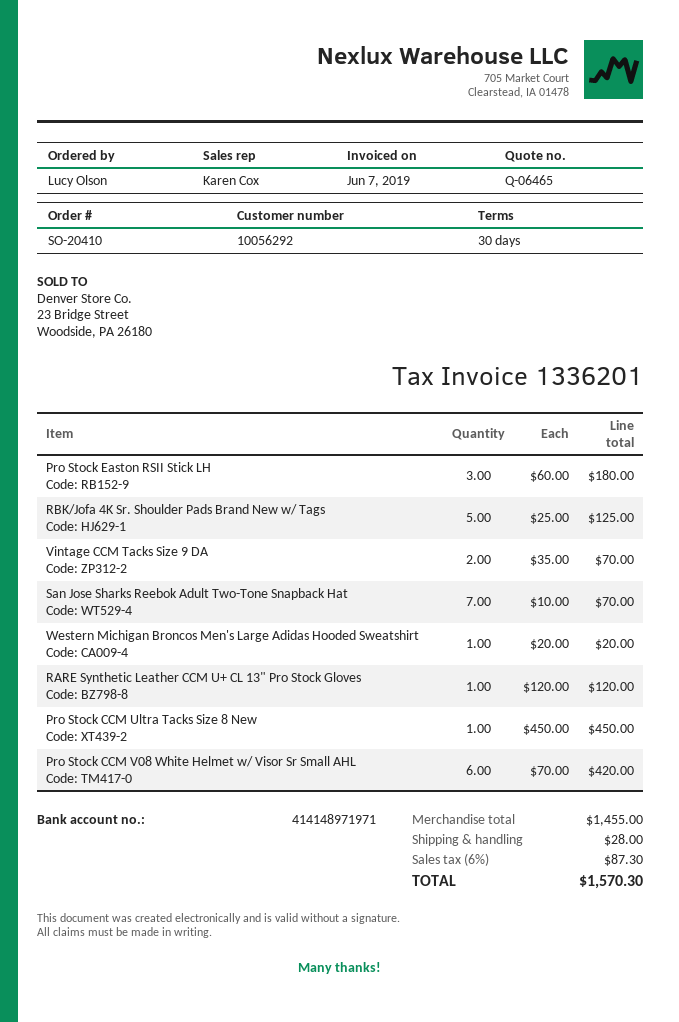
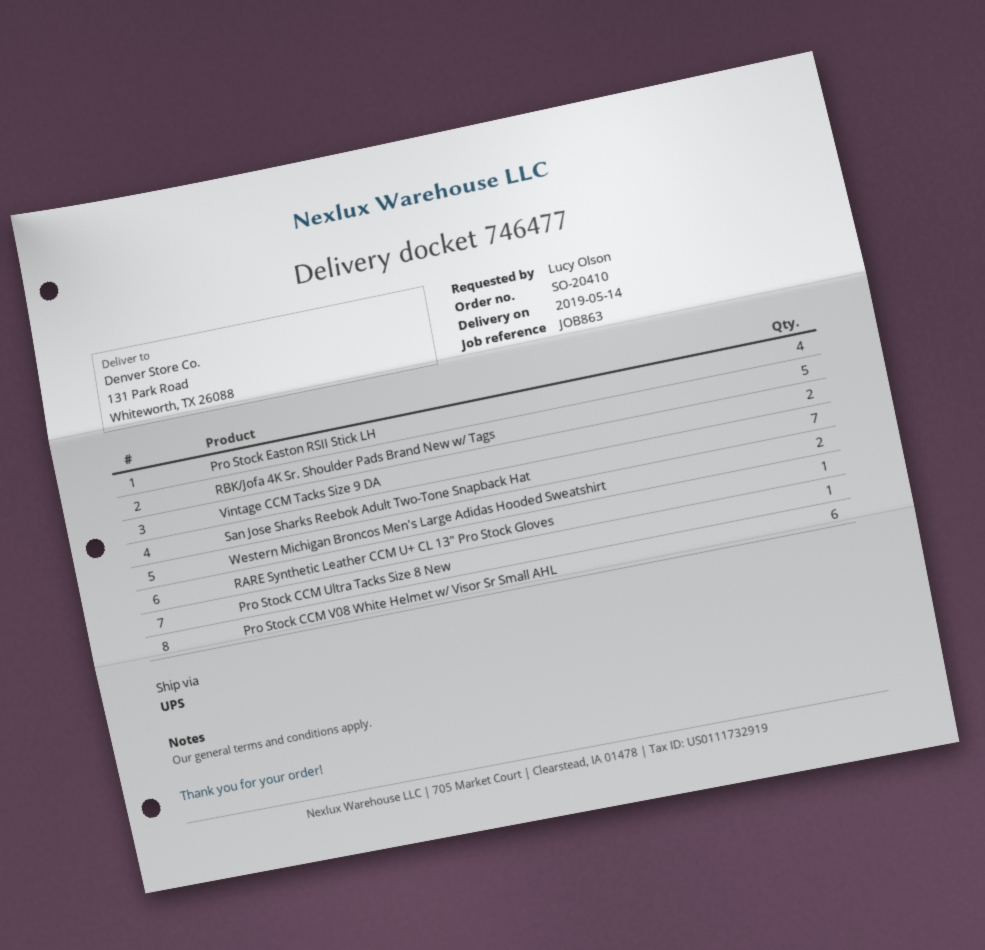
Pro Stock Easton RSII Stick LH: 3 -> 4
Western Michigan Broncos Men's Large Adidas Hooded Sweatshirt: 1 -> 2

